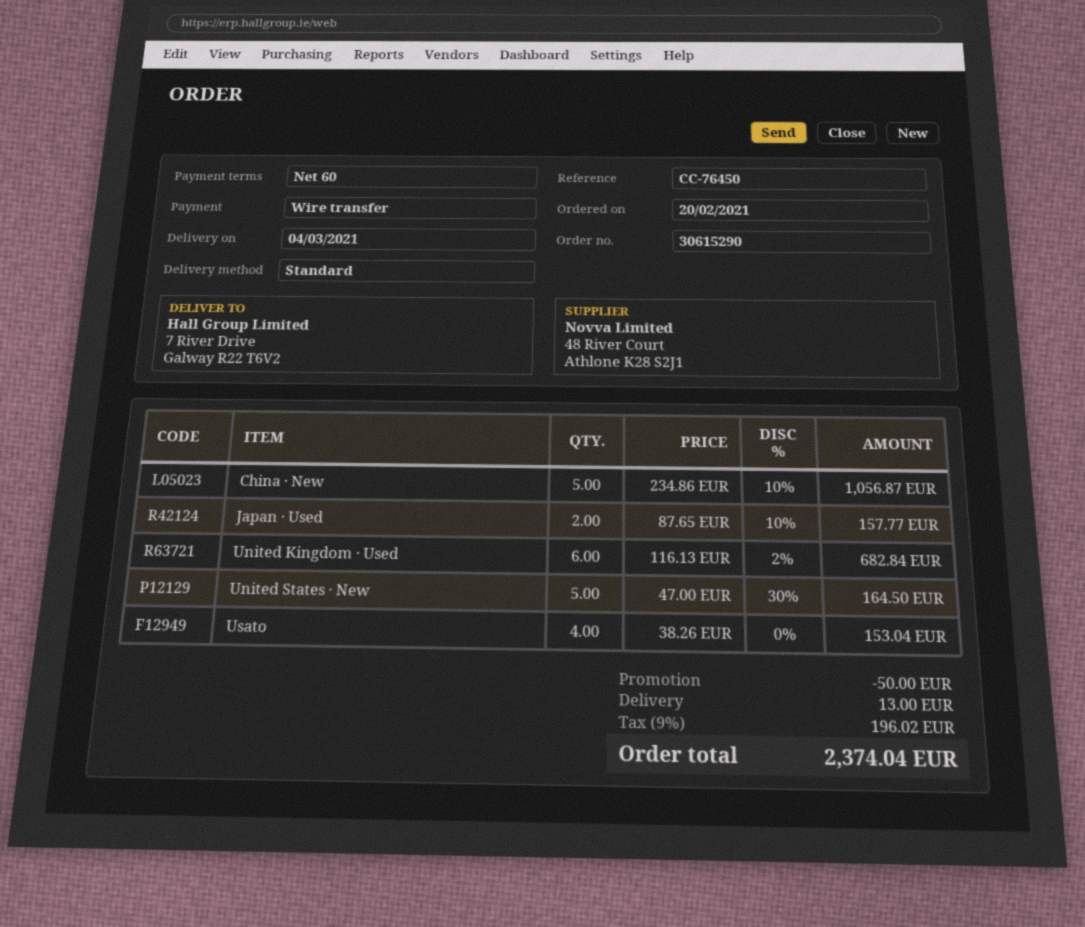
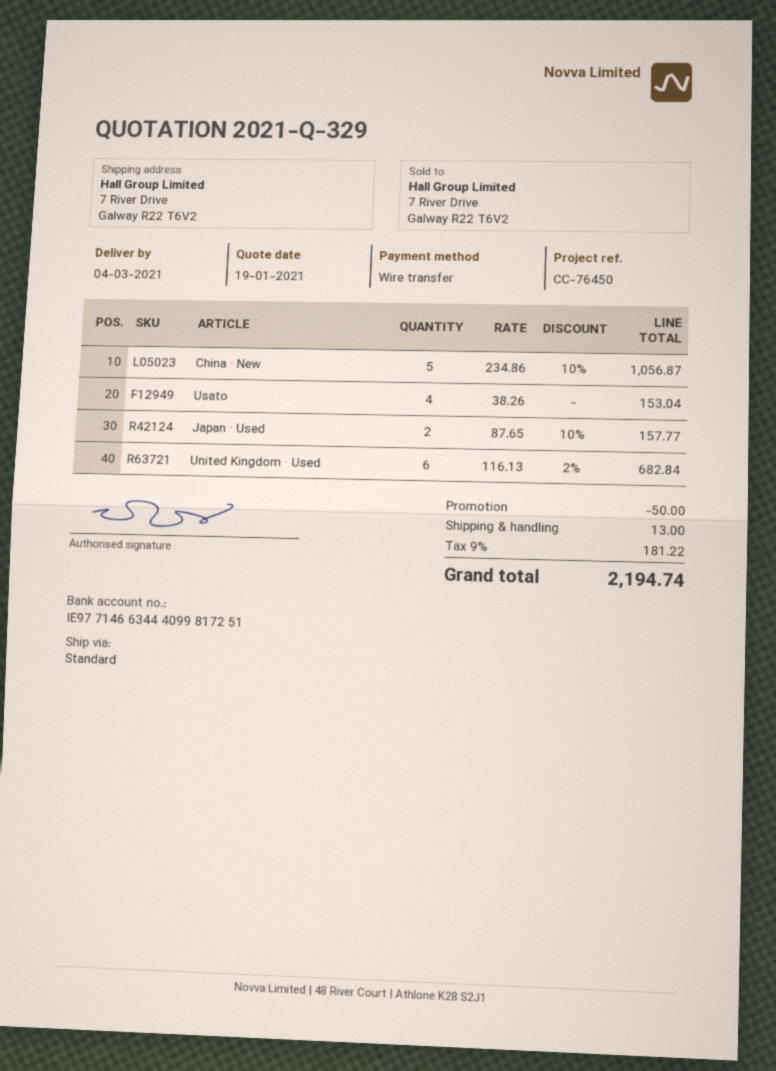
United States · New: 5 x 47.00 - 30% = 164.50 -> none
tax: 9% = 196.02 -> 9% = 181.22
total: 2374.04 -> 2194.74

